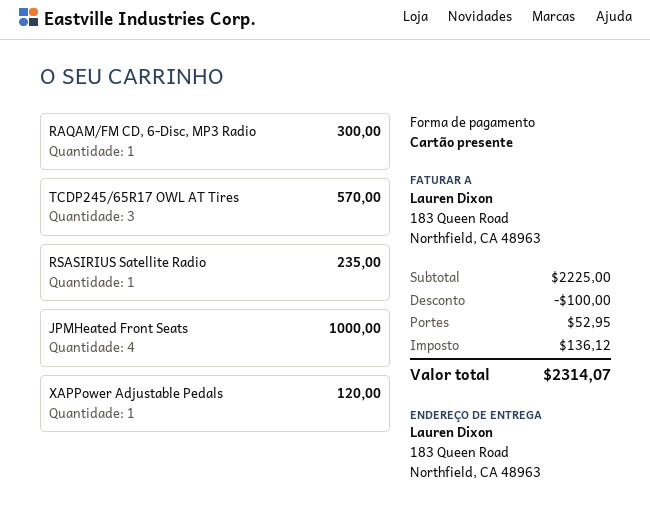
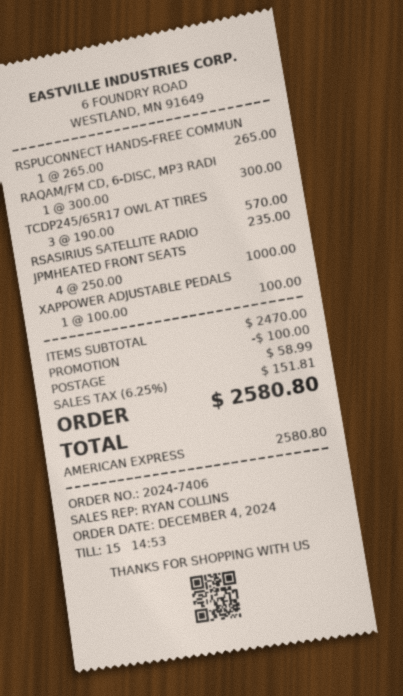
payment method: gift card -> American Express
XAPPower Adjustable Pedals: 1 for 120.00 -> 1 for 100.00
RSPUCONNECT HANDS-FREE COMMUN: none -> 1 for 265.00
subtotal: 2225.00 -> 2470.00
shipping: 52.95 -> 58.99
tax: 136.12 -> 151.81
total: 2314.07 -> 2580.80

